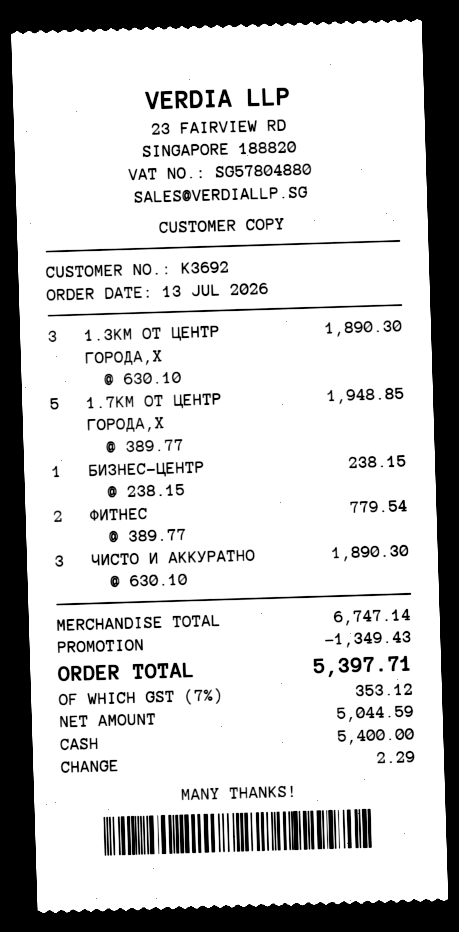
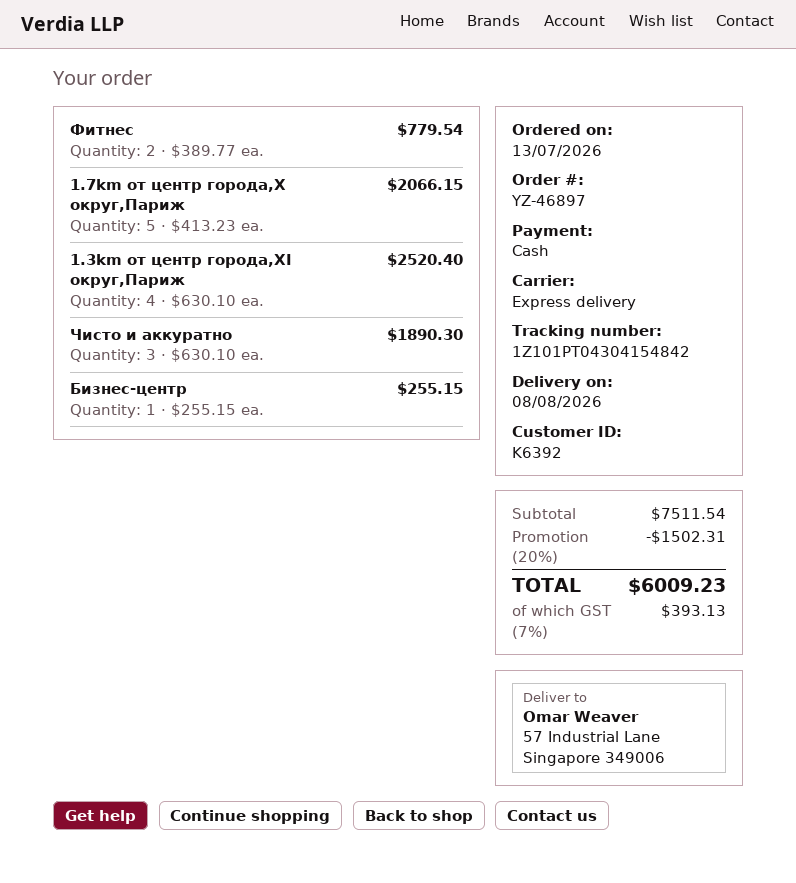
customer number: K3692 -> K6392
1.3KM ОТ ЦЕНТР ГОРОДА,X: 3 x 630.10 = 1890.30 -> 4 x 630.10 = 2520.40
1.7KM ОТ ЦЕНТР ГОРОДА,X: 5 x 389.77 = 1948.85 -> 5 x 413.23 = 2066.15
БИЗНЕС-ЦЕНТР: 1 x 238.15 = 238.15 -> 1 x 255.15 = 255.15
subtotal: 6747.14 -> 7511.54
discount: 1349.43 -> 1502.31
tax: 7% = 353.12 -> 7% = 393.13
total: 5397.71 -> 6009.23

